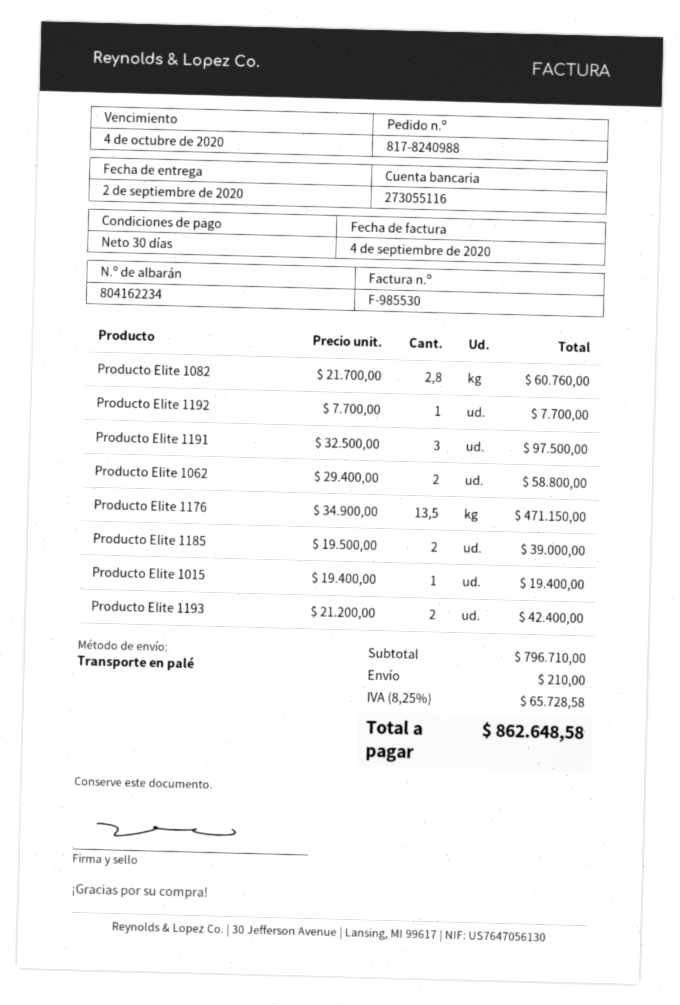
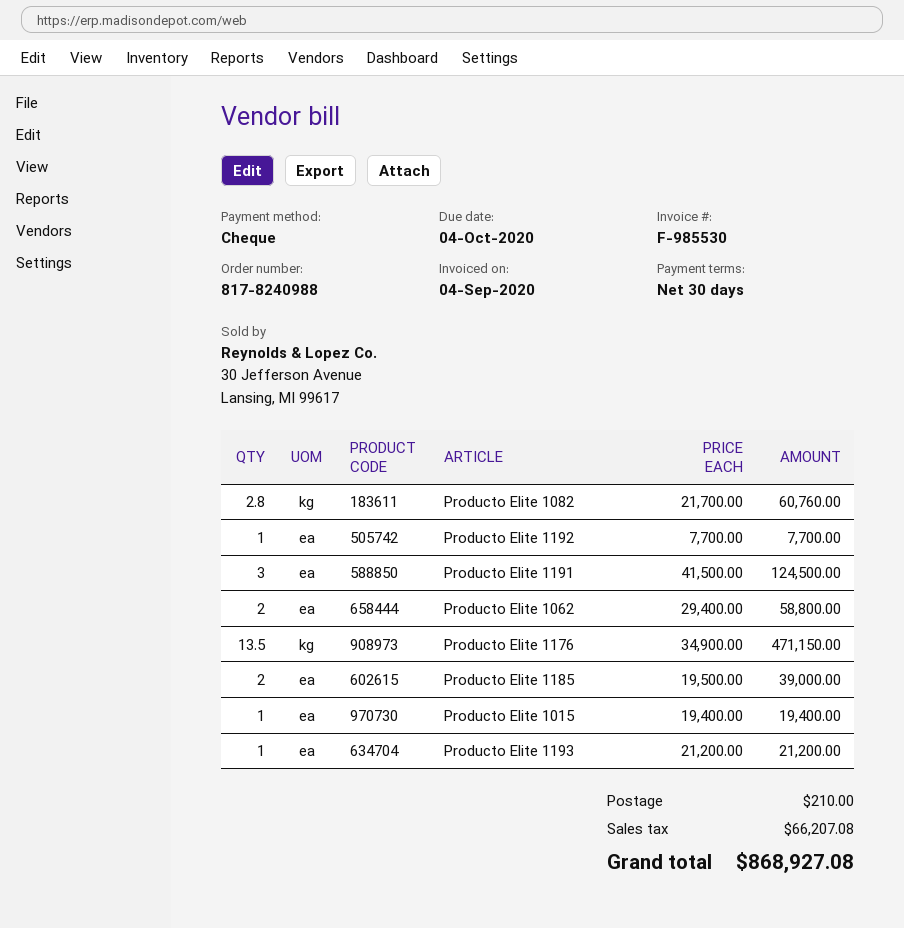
Producto Elite 1191: 3 x 32500.00 = 97500.00 -> 3 x 41500.00 = 124500.00
Producto Elite 1193: 2 x 21200.00 = 42400.00 -> 1 x 21200.00 = 21200.00
tax: 65728.58 -> 66207.08
total: 862648.58 -> 868927.08

